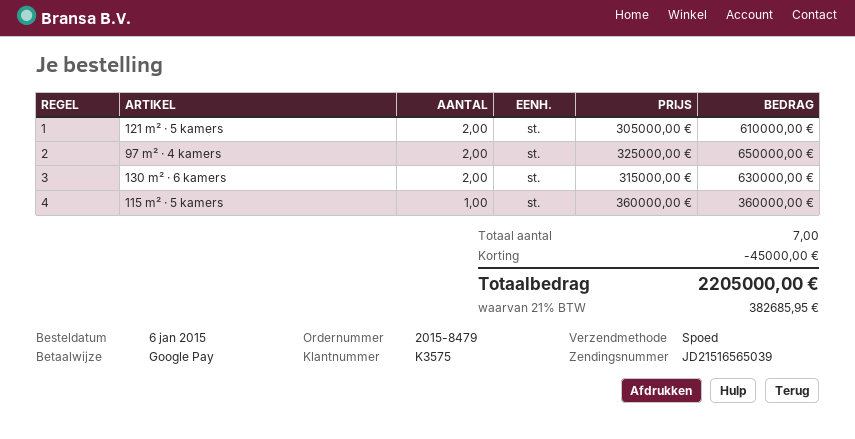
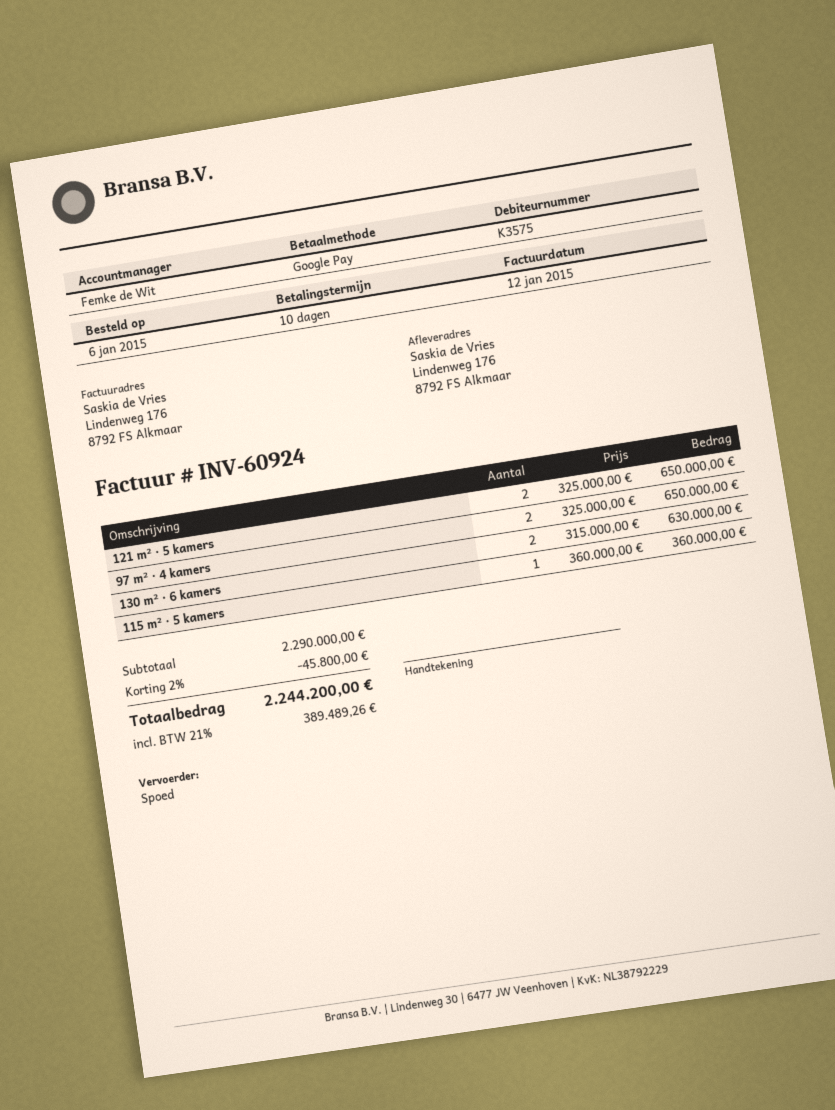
121 m² · 5 kamers: 2 x 305000.00 = 610000.00 -> 2 x 325000.00 = 650000.00
discount: 45000.00 -> 45800.00
tax: 21% = 382685.95 -> 21% = 389489.26
total: 2205000.00 -> 2244200.00

